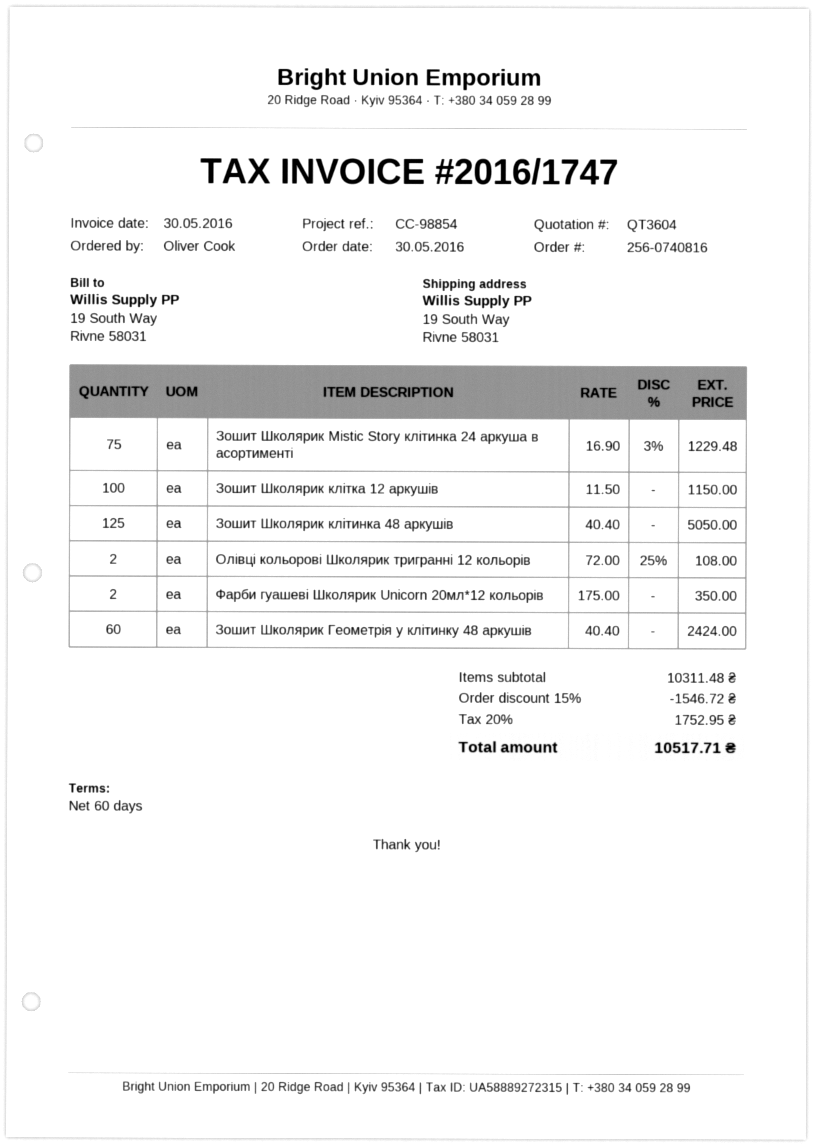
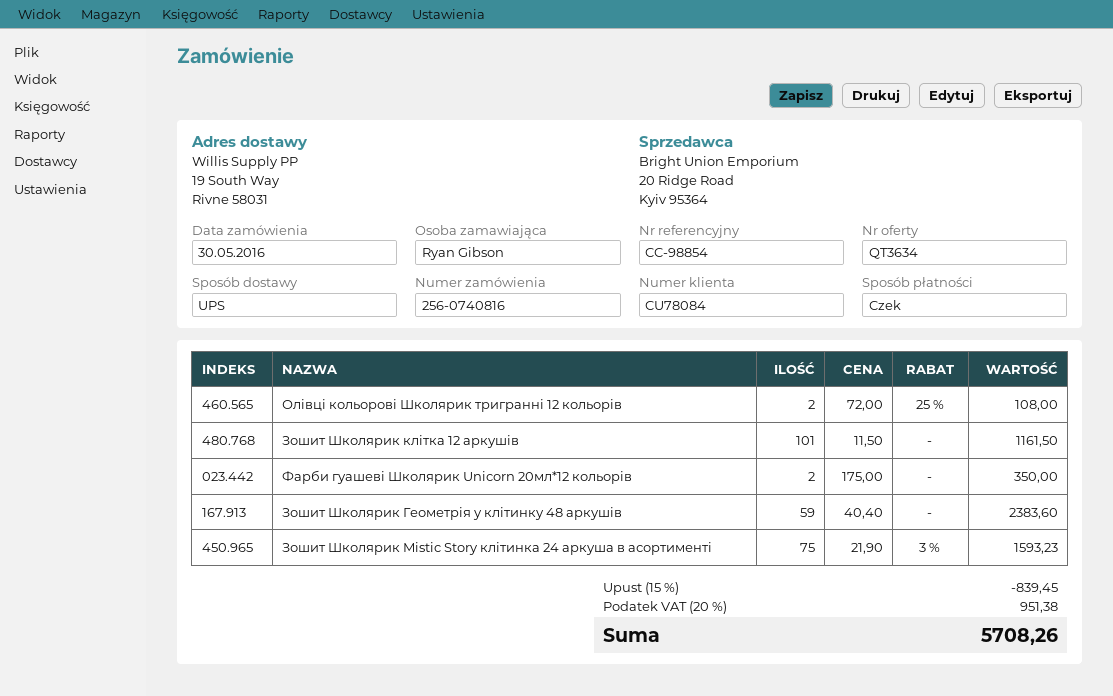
quote number: QT3604 -> QT3634
ordered by: Oliver Cook -> Ryan Gibson
Зошит Школярик Mistic Story клітинка 24 аркуша в асортименті: 75 x 16.90 - 3% = 1229.48 -> 75 x 21.90 - 3% = 1593.23
Зошит Школярик клітка 12 аркушів: 100 x 11.50 = 1150.00 -> 101 x 11.50 = 1161.50
Зошит Школярик клітинка 48 аркушів: 125 x 40.40 = 5050.00 -> none
Зошит Школярик Геометрія у клітинку 48 аркушів: 60 x 40.40 = 2424.00 -> 59 x 40.40 = 2383.60
discount: 15% = 1546.72 -> 15% = 839.45
tax: 20% = 1752.95 -> 20% = 951.38
total: 10517.71 -> 5708.26

